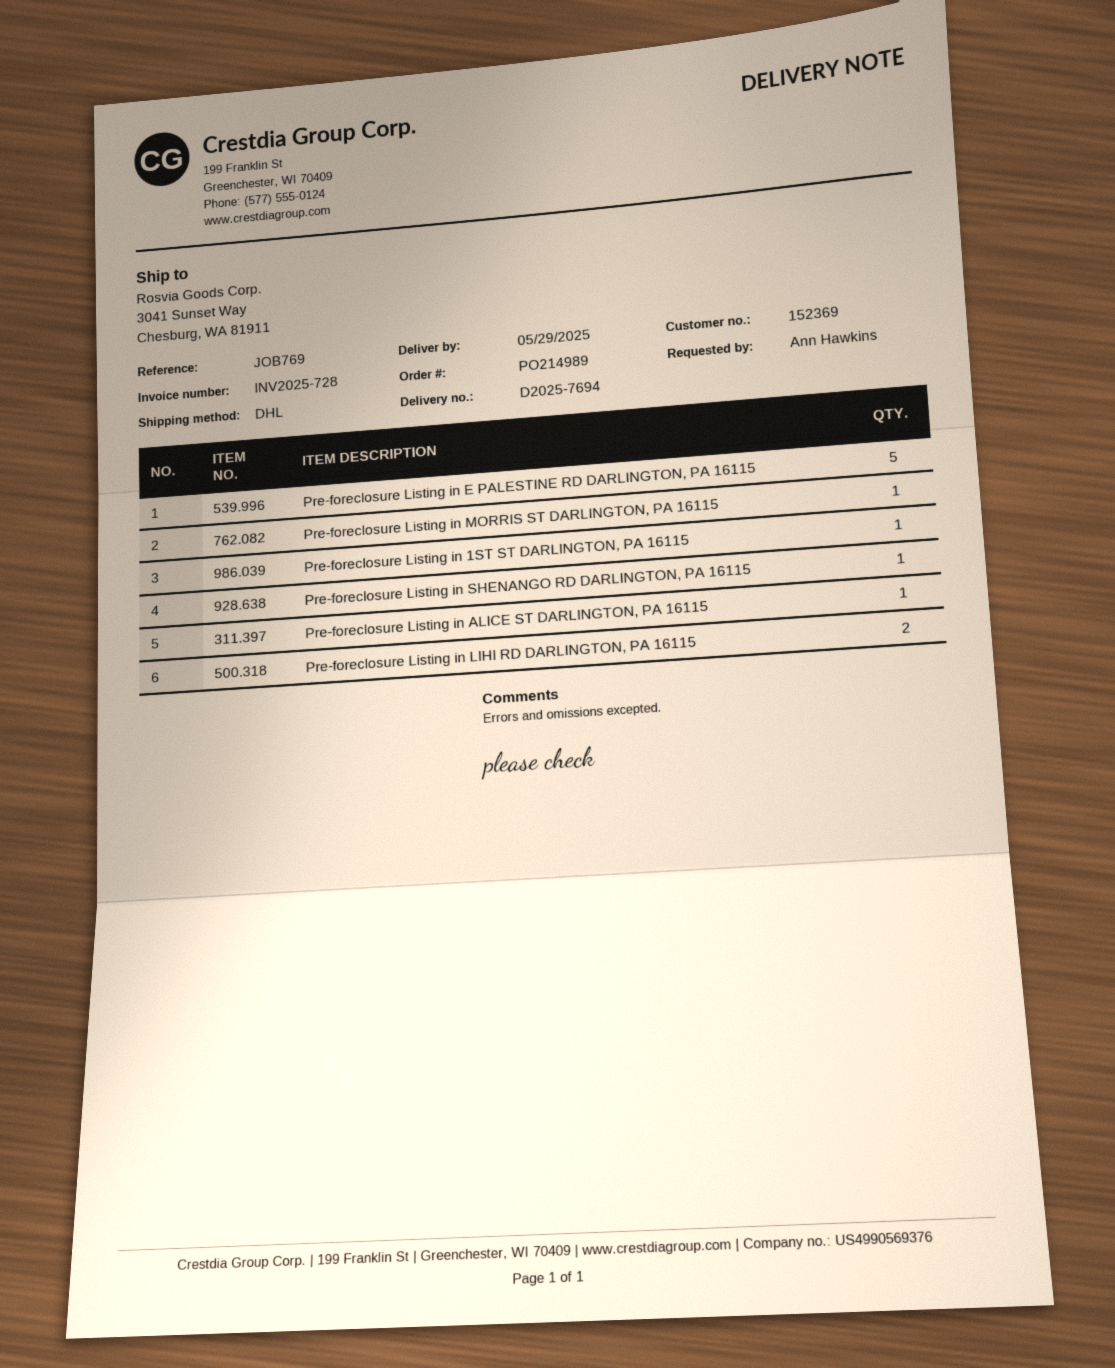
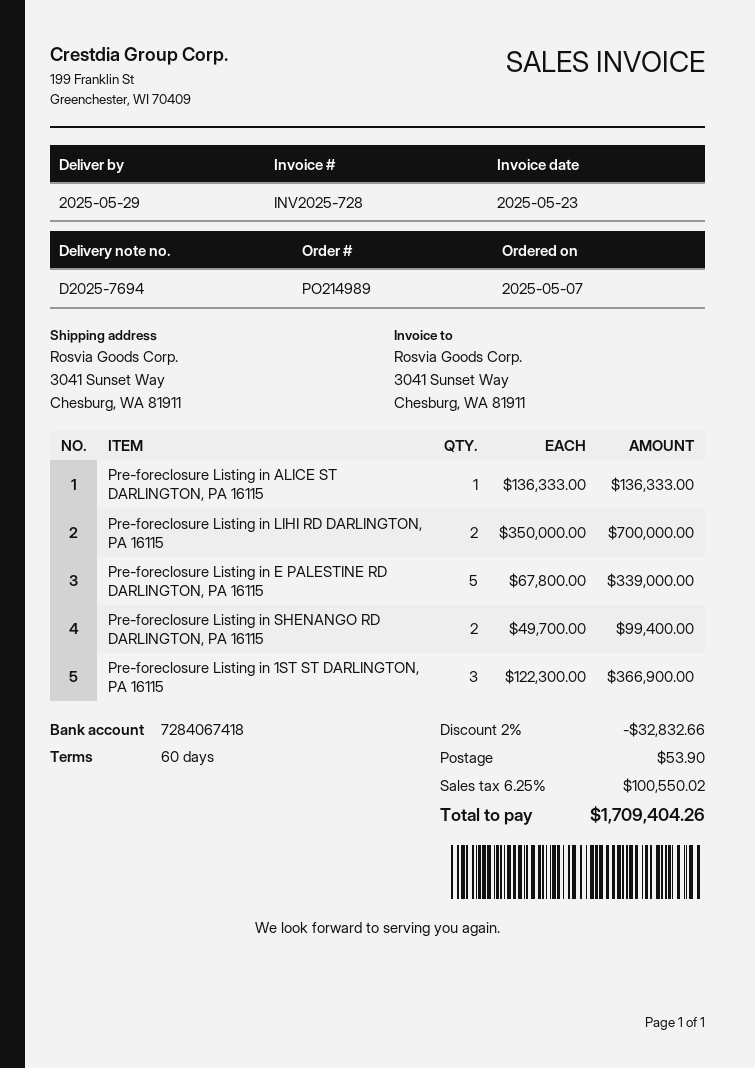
Pre-foreclosure Listing in MORRIS ST DARLINGTON, PA 16115: 1 -> none
Pre-foreclosure Listing in 1ST ST DARLINGTON, PA 16115: 1 -> 3
Pre-foreclosure Listing in SHENANGO RD DARLINGTON, PA 16115: 1 -> 2

